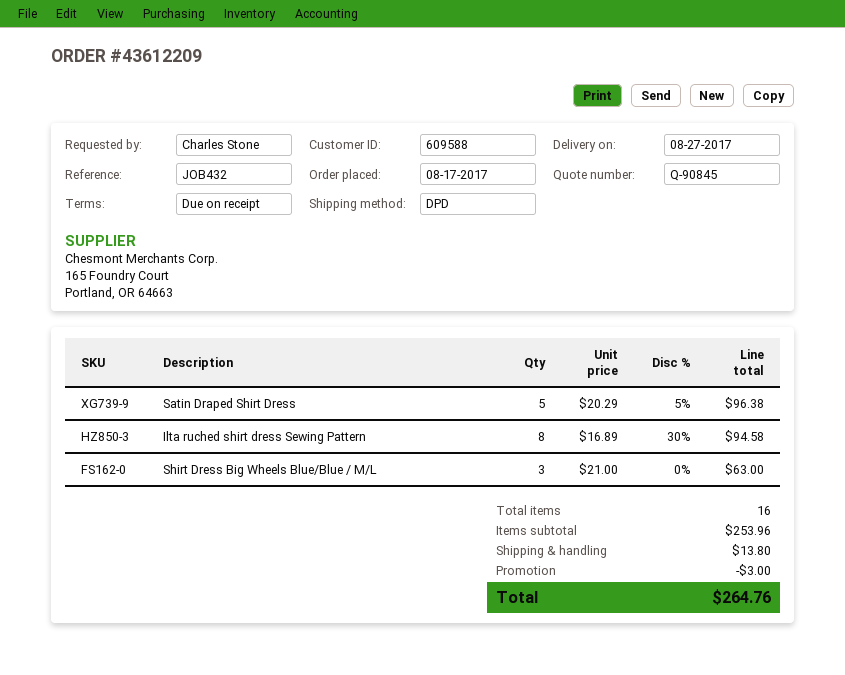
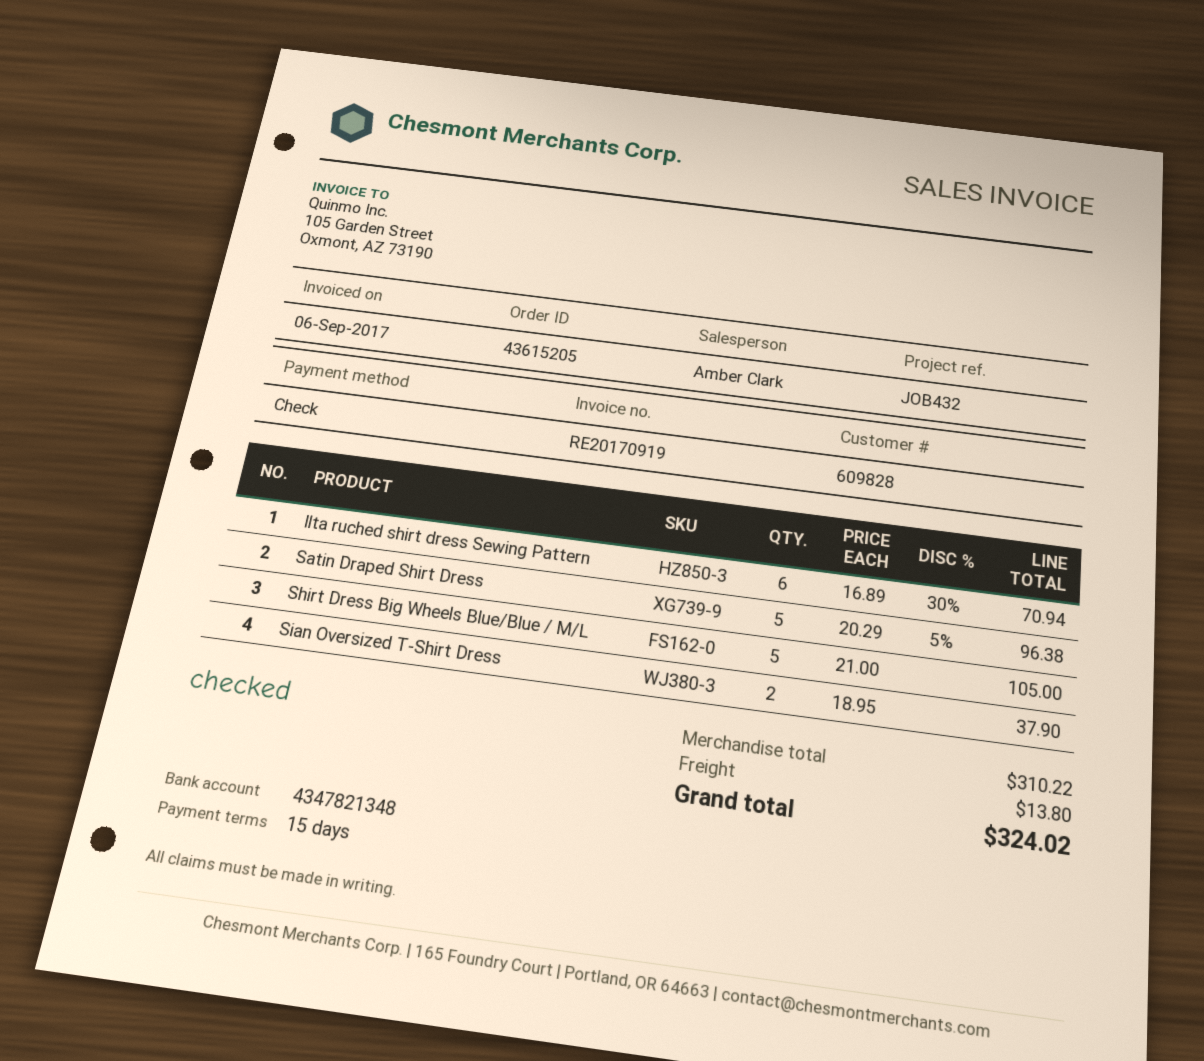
order number: 43612209 -> 43615205
payment terms: on receipt -> 15 days
customer number: 609588 -> 609828
Ilta ruched shirt dress Sewing Pattern: 8 x 16.89 - 30% = 94.58 -> 6 x 16.89 - 30% = 70.94
Shirt Dress Big Wheels Blue/Blue / M/L: 3 x 21.00 = 63.00 -> 5 x 21.00 = 105.00
Sian Oversized T-Shirt Dress: none -> 2 x 18.95 = 37.90
subtotal: 253.96 -> 310.22
discount: 3.00 -> none
total: 264.76 -> 324.02

